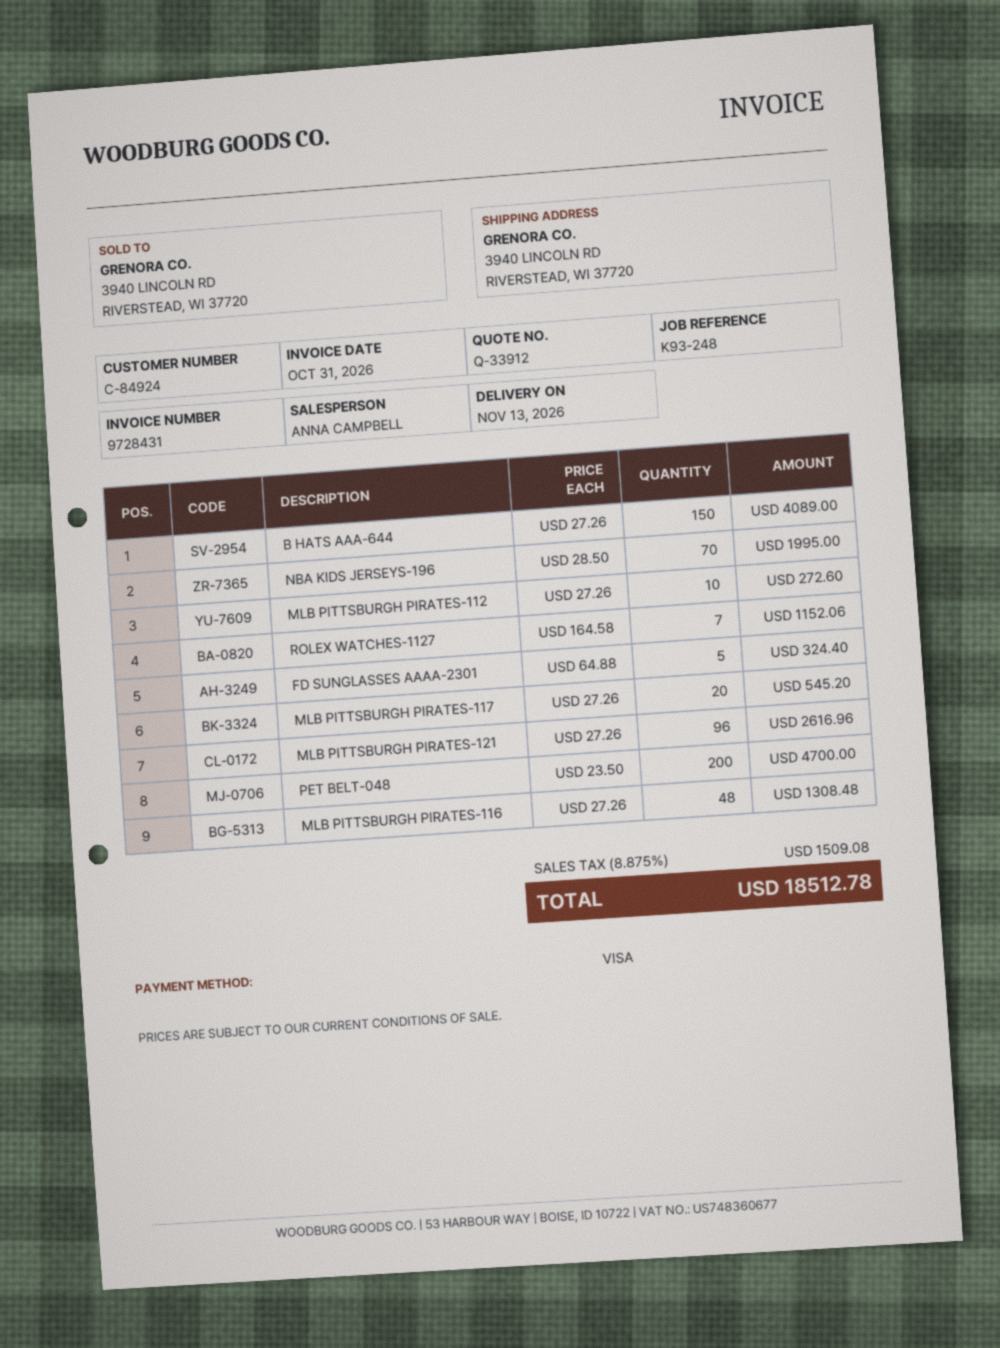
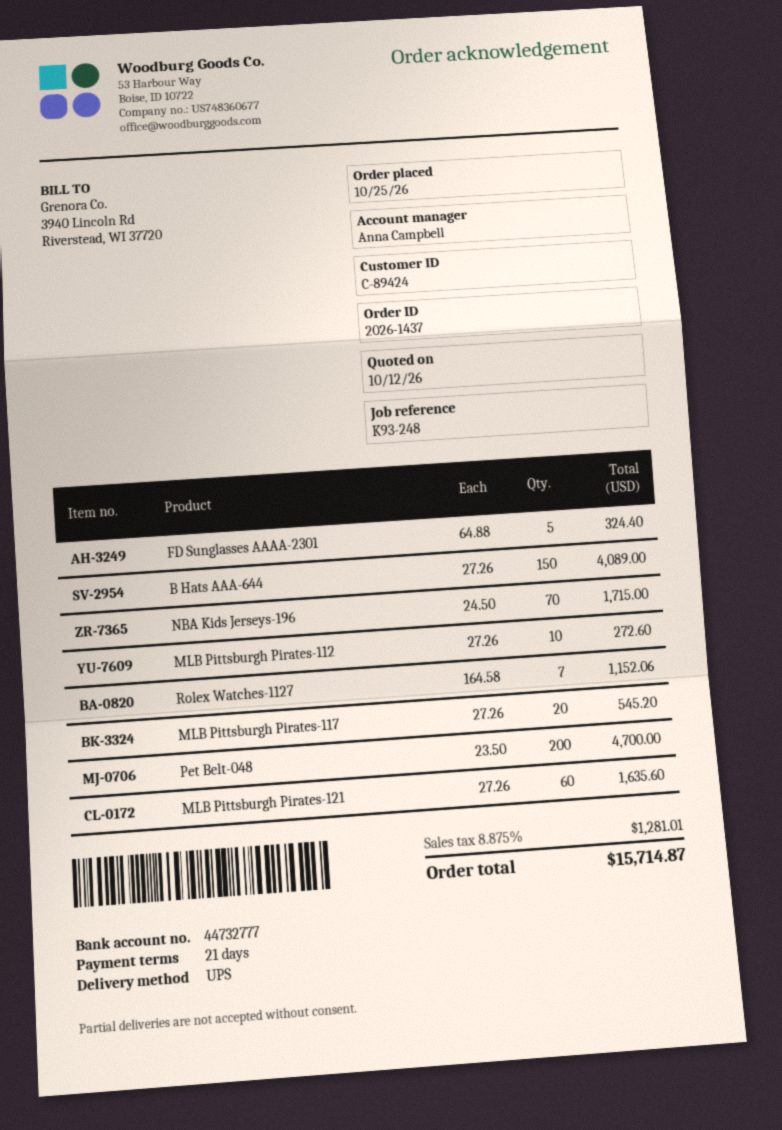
customer number: C-84924 -> C-89424
NBA KIDS JERSEYS-196: 70 x 28.50 = 1995.00 -> 70 x 24.50 = 1715.00
MLB PITTSBURGH PIRATES-121: 96 x 27.26 = 2616.96 -> 60 x 27.26 = 1635.60
MLB PITTSBURGH PIRATES-116: 48 x 27.26 = 1308.48 -> none
tax: 8.875% = 1509.08 -> 8.875% = 1281.01
total: 18512.78 -> 15714.87

